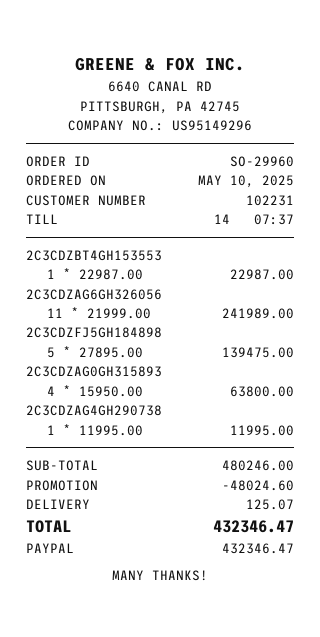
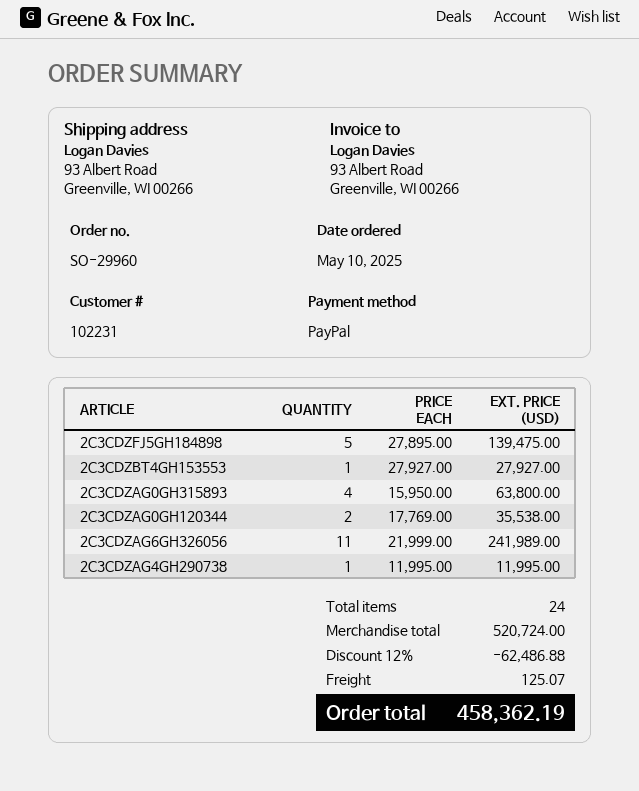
2C3CDZBT4GH153553: 1 x 22987.00 = 22987.00 -> 1 x 27927.00 = 27927.00
2C3CDZAG0GH120344: none -> 2 x 17769.00 = 35538.00
subtotal: 480246.00 -> 520724.00
discount: 48024.60 -> 62486.88
total: 432346.47 -> 458362.19

